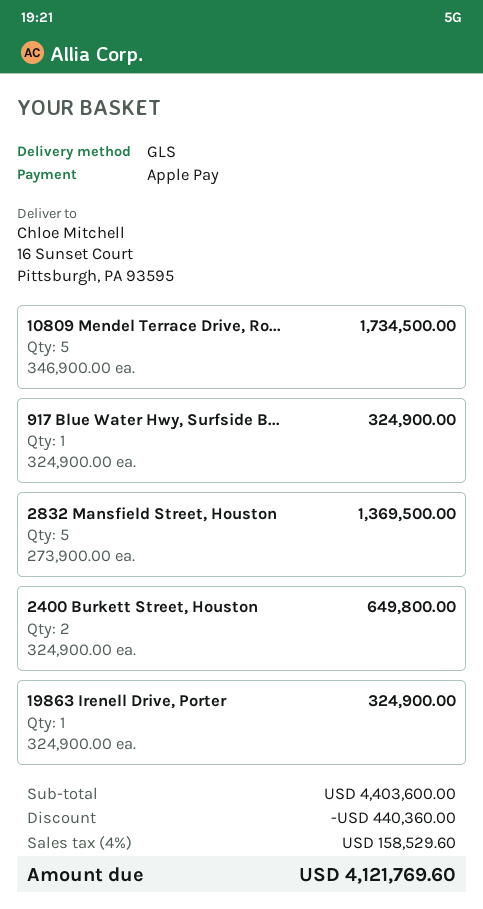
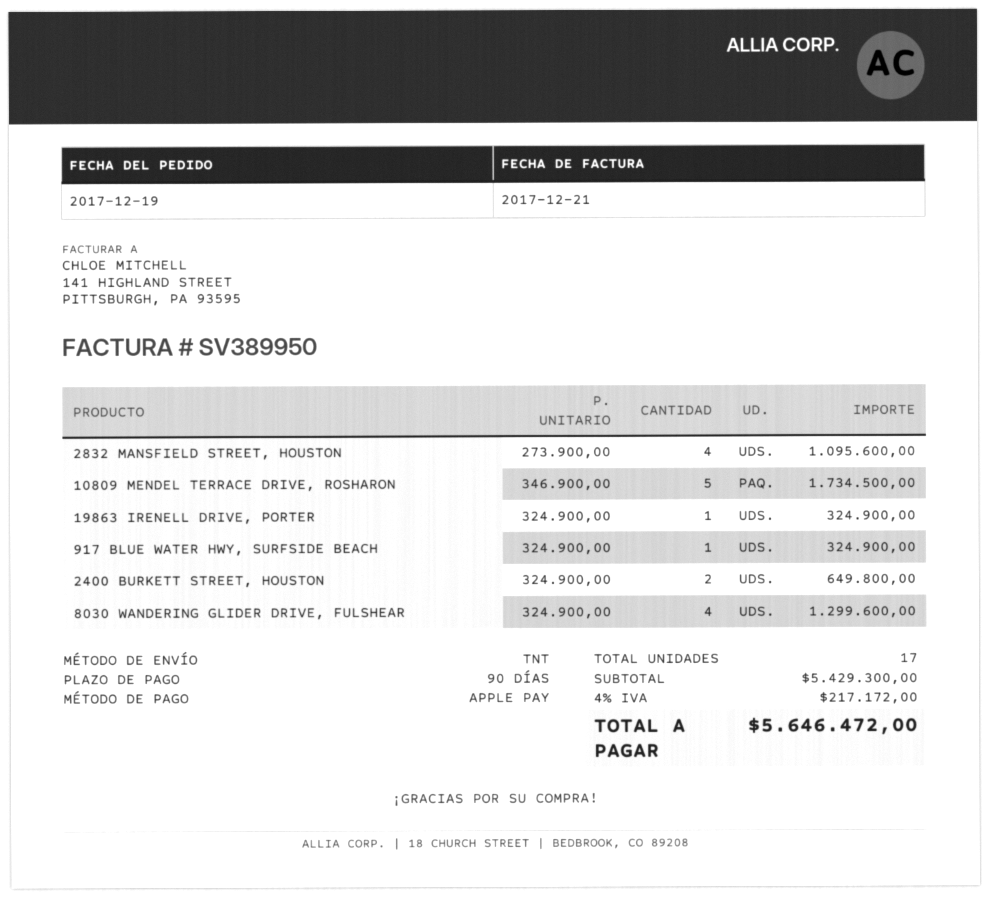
shipping method: GLS -> TNT
2832 Mansfield Street, Houston: 5 x 273900.00 = 1369500.00 -> 4 x 273900.00 = 1095600.00
8030 WANDERING GLIDER DRIVE, FULSHEAR: none -> 4 x 324900.00 = 1299600.00
subtotal: 4403600.00 -> 5429300.00
discount: 440360.00 -> none
tax: 4% = 158529.60 -> 4% = 217172.00
total: 4121769.60 -> 5646472.00

